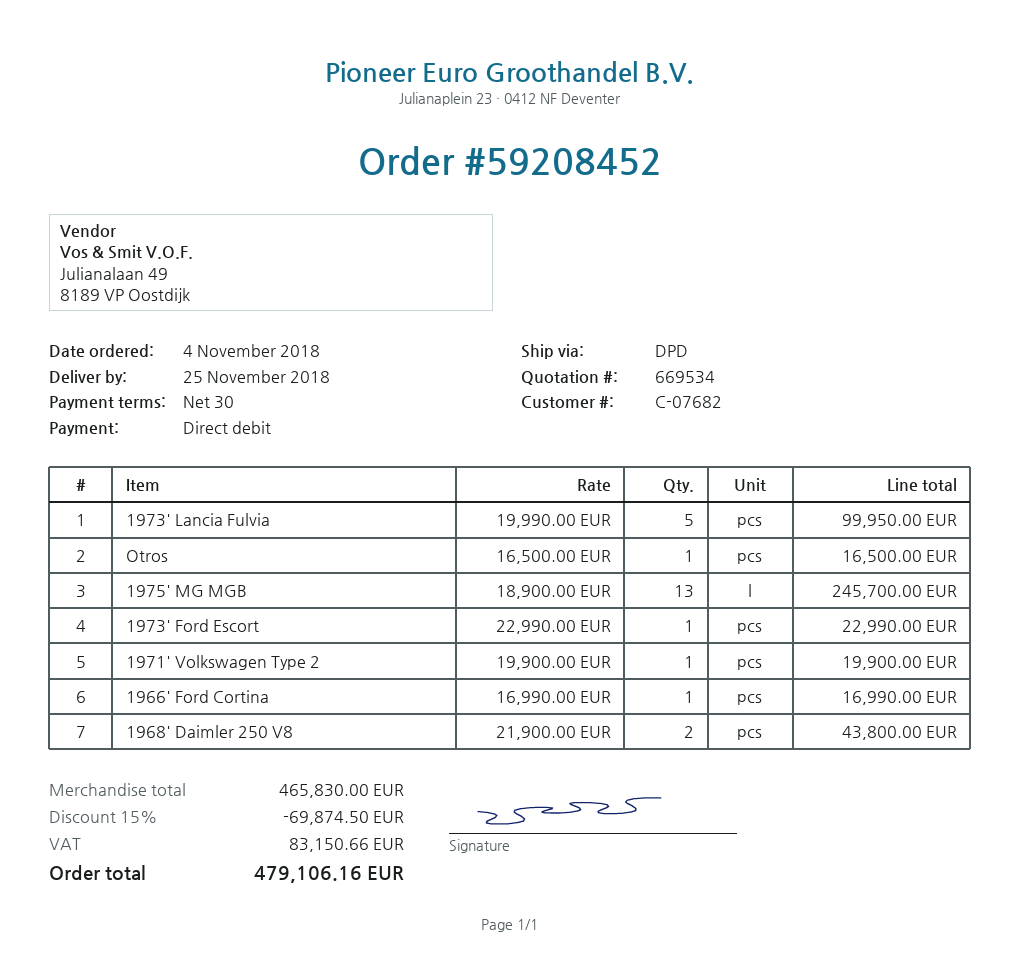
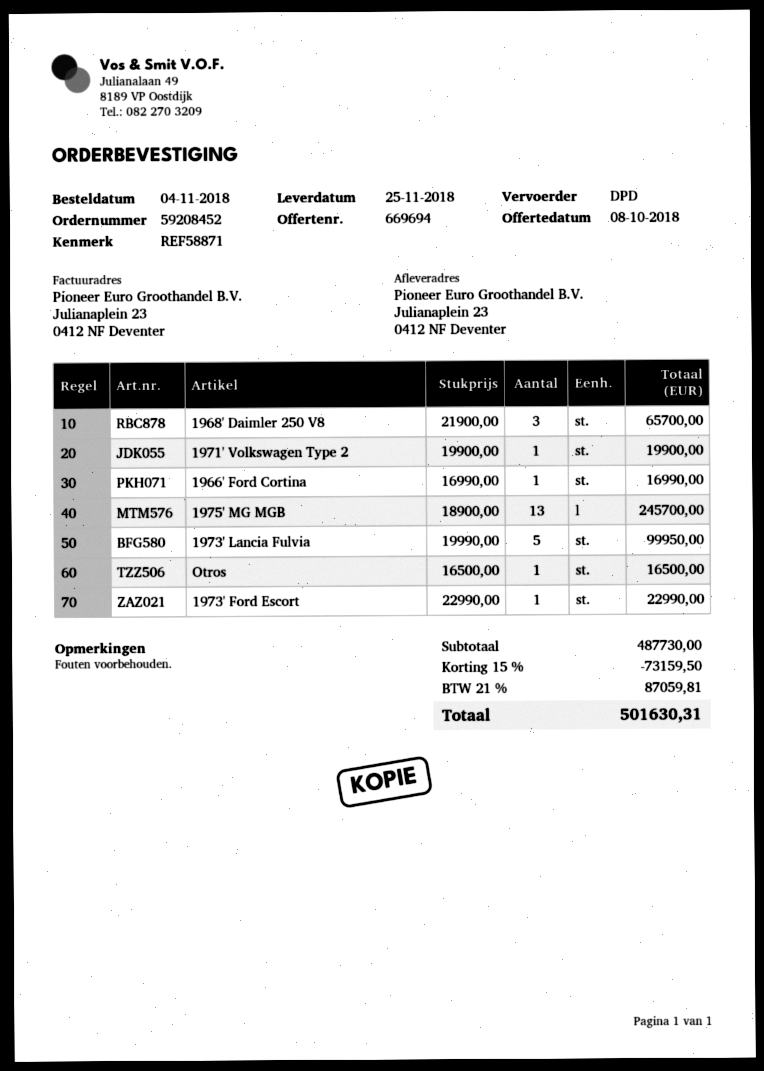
quote number: 669534 -> 669694
1968' Daimler 250 V8: 2 x 21900.00 = 43800.00 -> 3 x 21900.00 = 65700.00
subtotal: 465830.00 -> 487730.00
discount: 15% = 69874.50 -> 15% = 73159.50
tax: 83150.66 -> 87059.81
total: 479106.16 -> 501630.31

